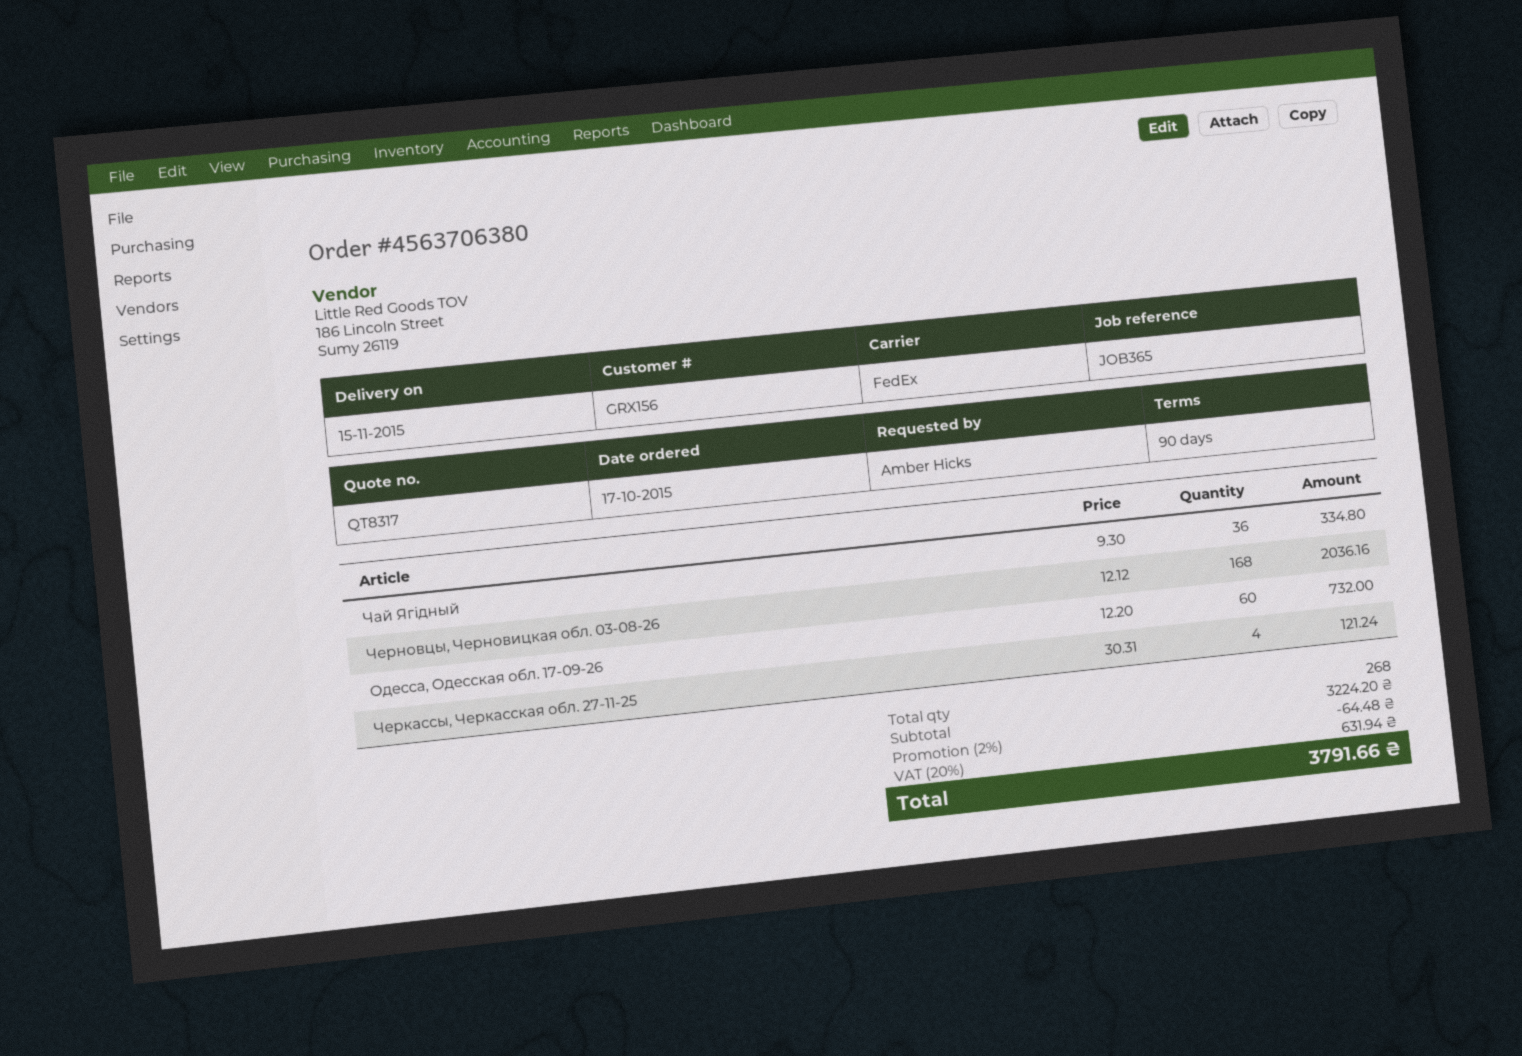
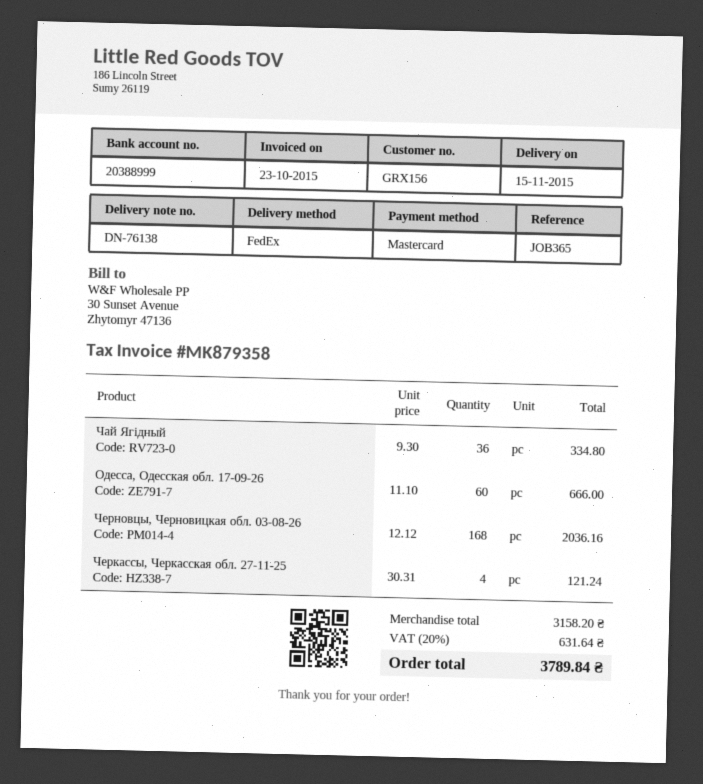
Одесса, Одесская обл. 17-09-26: 60 x 12.20 = 732.00 -> 60 x 11.10 = 666.00
subtotal: 3224.20 -> 3158.20
discount: 2% = 64.48 -> none
tax: 20% = 631.94 -> 20% = 631.64
total: 3791.66 -> 3789.84

